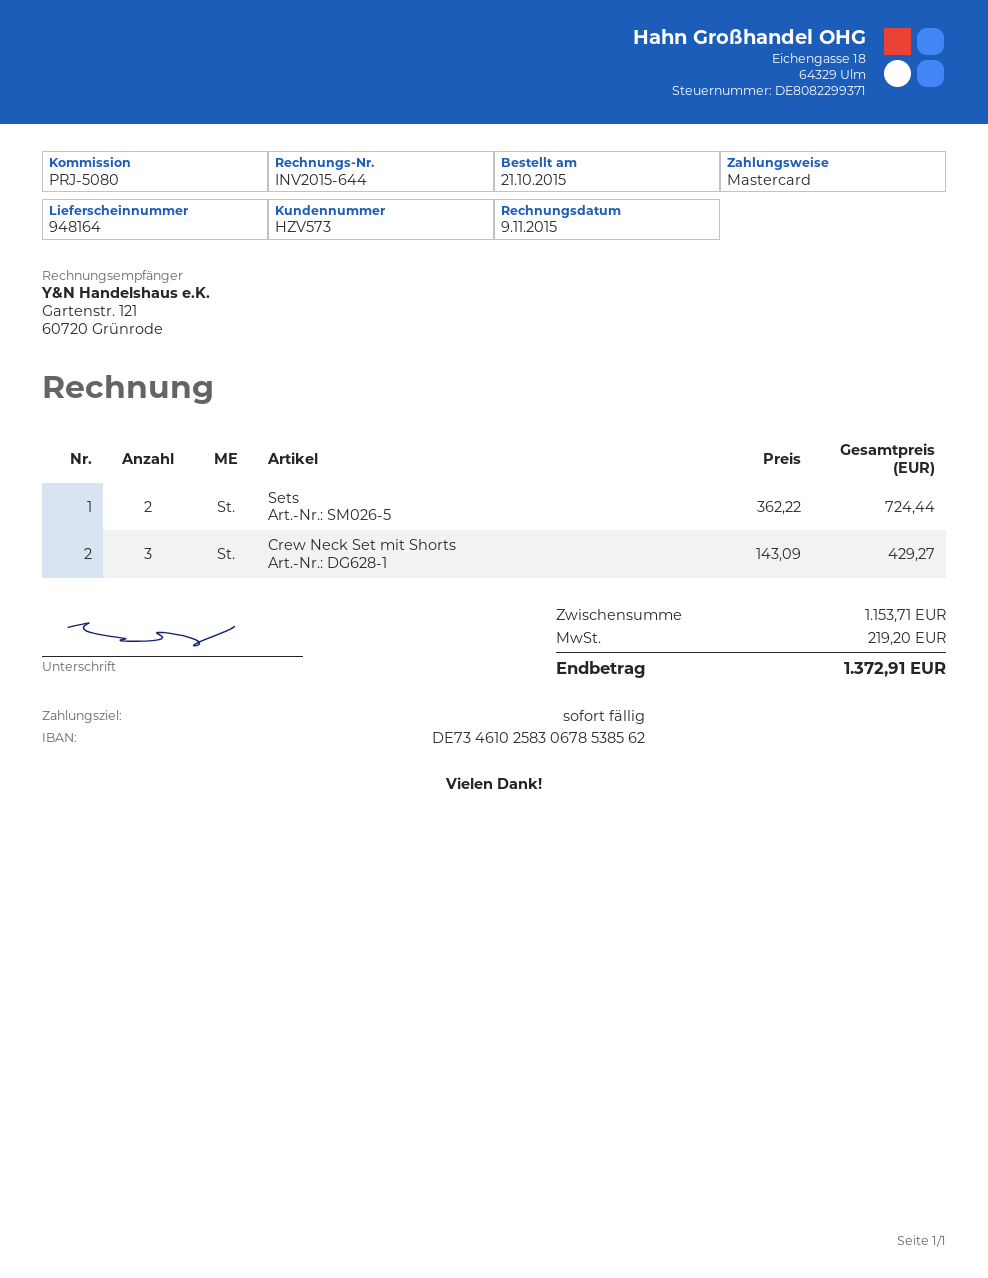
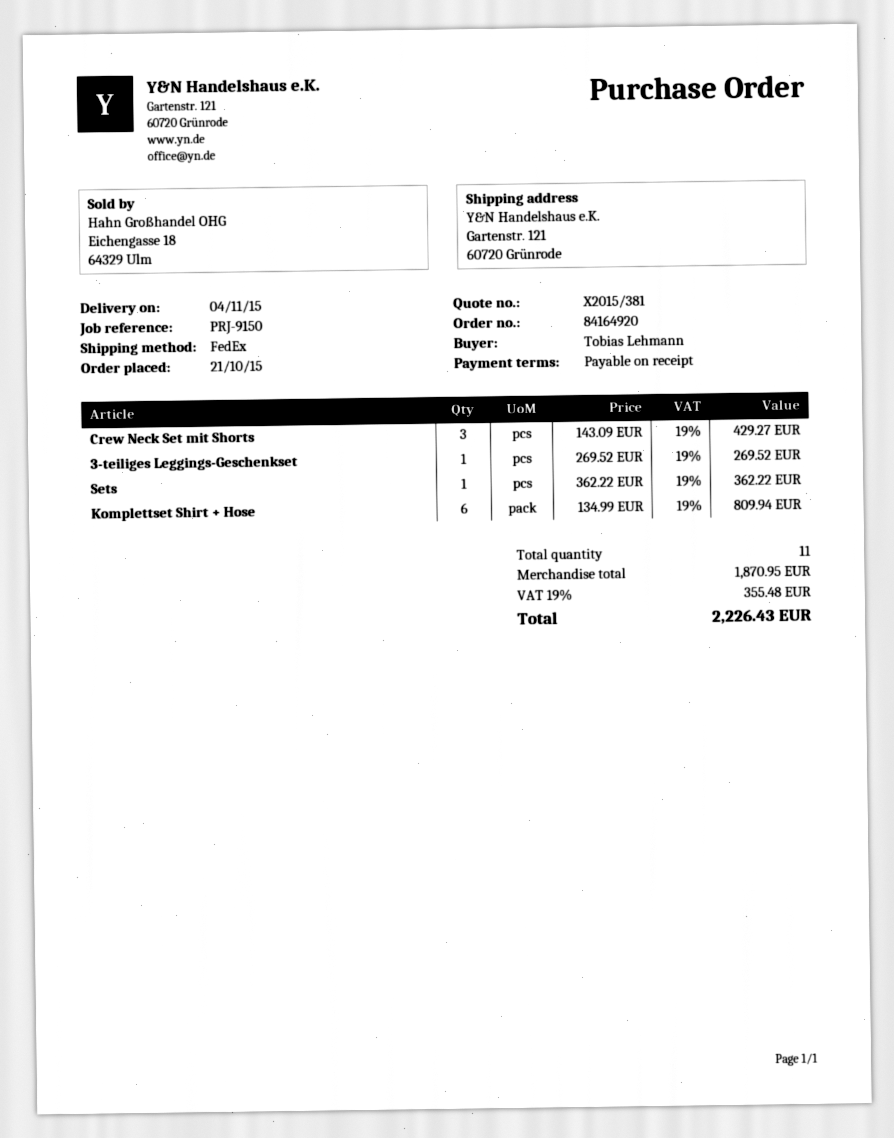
reference: PRJ-5080 -> PRJ-9150
Sets: 2 x 362.22 = 724.44 -> 1 x 362.22 = 362.22
3-teiliges Leggings-Geschenkset: none -> 1 x 269.52 = 269.52
Komplettset Shirt + Hose: none -> 6 x 134.99 = 809.94
subtotal: 1153.71 -> 1870.95
tax: 219.20 -> 355.48
total: 1372.91 -> 2226.43

